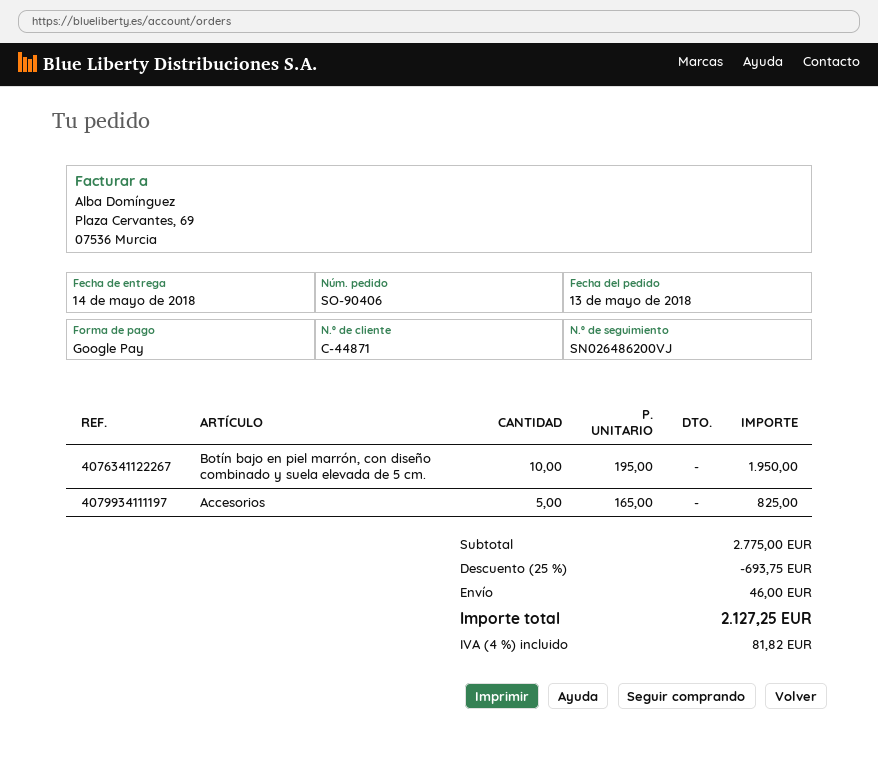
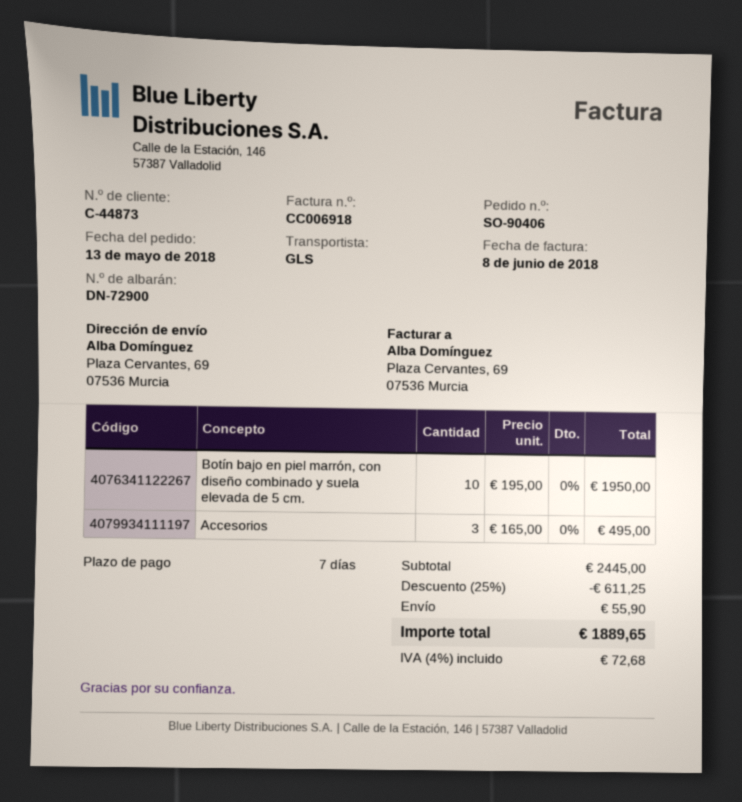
customer number: C-44871 -> C-44873
Accesorios: 5 x 165.00 = 825.00 -> 3 x 165.00 = 495.00
subtotal: 2775.00 -> 2445.00
discount: 25% = 693.75 -> 25% = 611.25
shipping: 46.00 -> 55.90
tax: 4% = 81.82 -> 4% = 72.68
total: 2127.25 -> 1889.65

